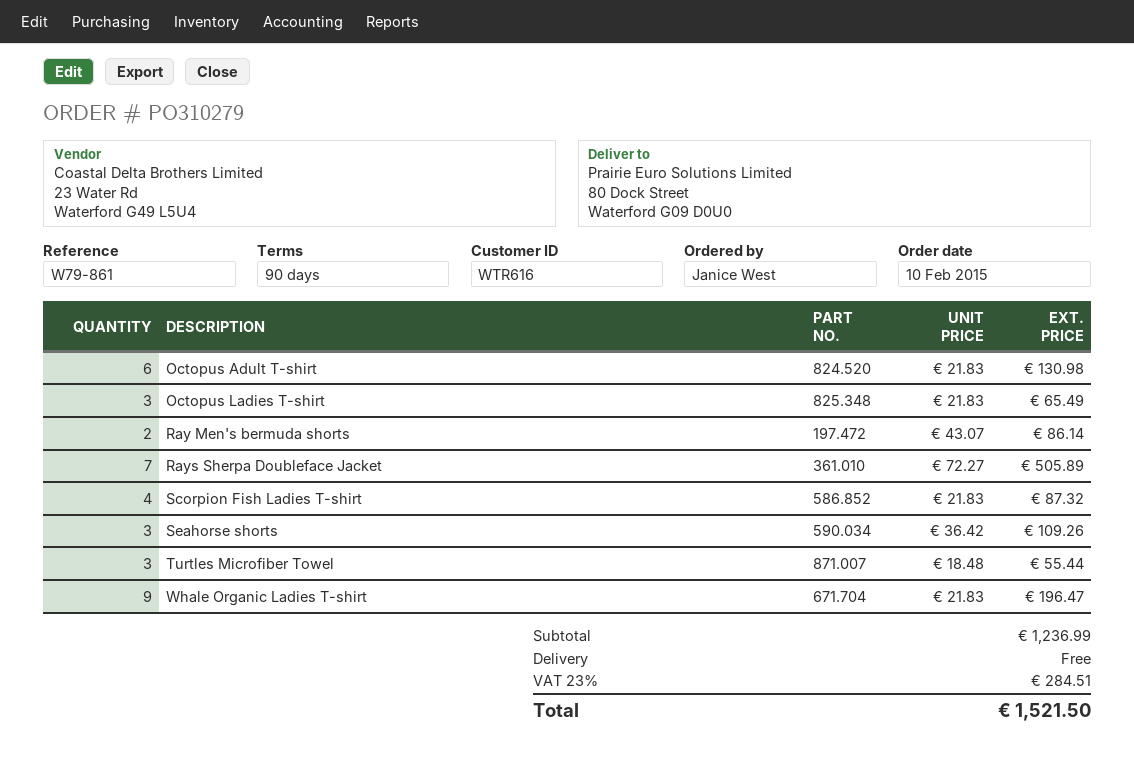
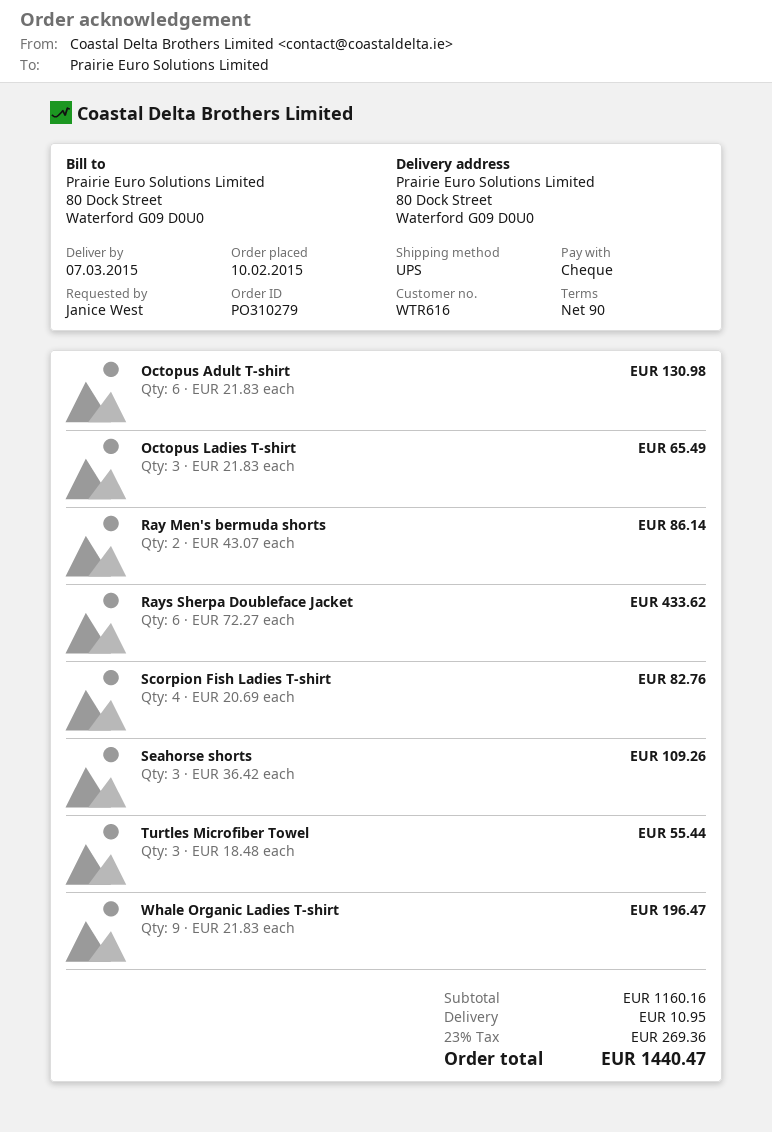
Rays Sherpa Doubleface Jacket: 7 x 72.27 = 505.89 -> 6 x 72.27 = 433.62
Scorpion Fish Ladies T-shirt: 4 x 21.83 = 87.32 -> 4 x 20.69 = 82.76
subtotal: 1236.99 -> 1160.16
shipping: 0.00 -> 10.95
tax: 23% = 284.51 -> 23% = 269.36
total: 1521.50 -> 1440.47

